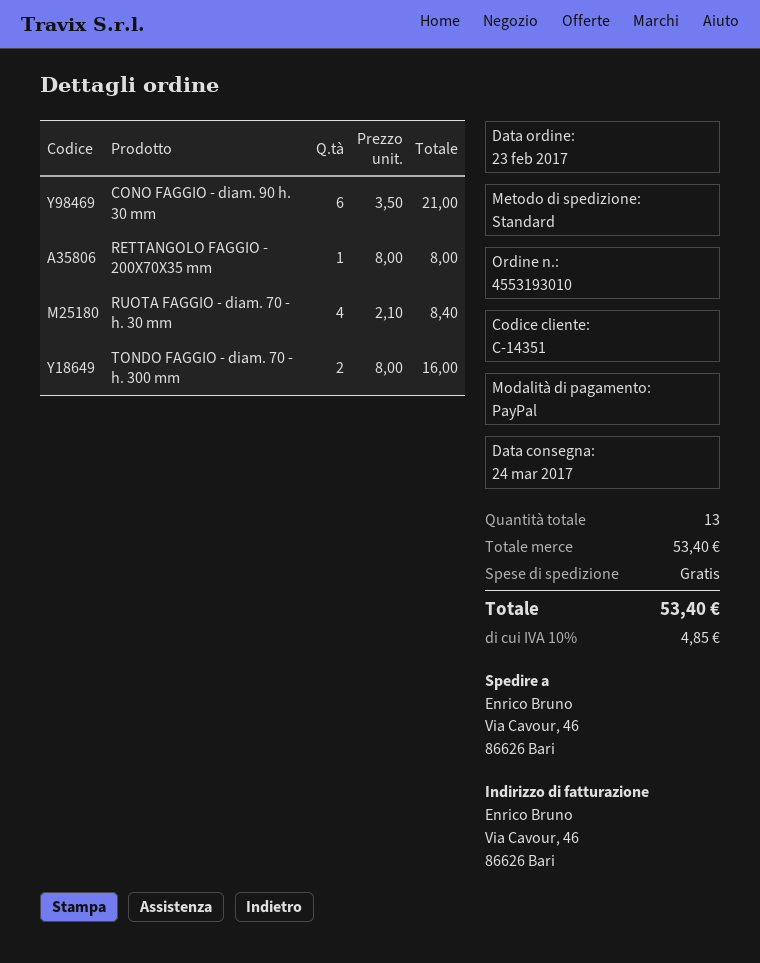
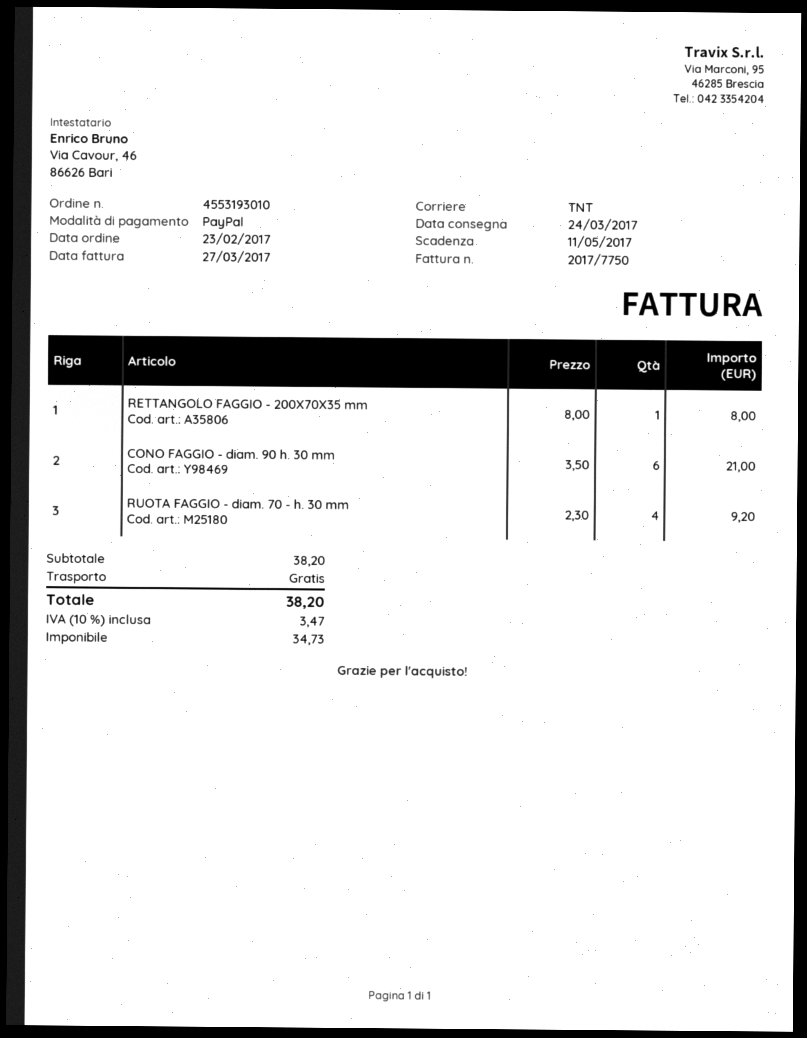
shipping method: standard -> TNT
RUOTA FAGGIO - diam. 70 - h. 30 mm: 4 x 2.10 = 8.40 -> 4 x 2.30 = 9.20
TONDO FAGGIO - diam. 70 - h. 300 mm: 2 x 8.00 = 16.00 -> none
subtotal: 53.40 -> 38.20
tax: 10% = 4.85 -> 10% = 3.47
total: 53.40 -> 38.20

